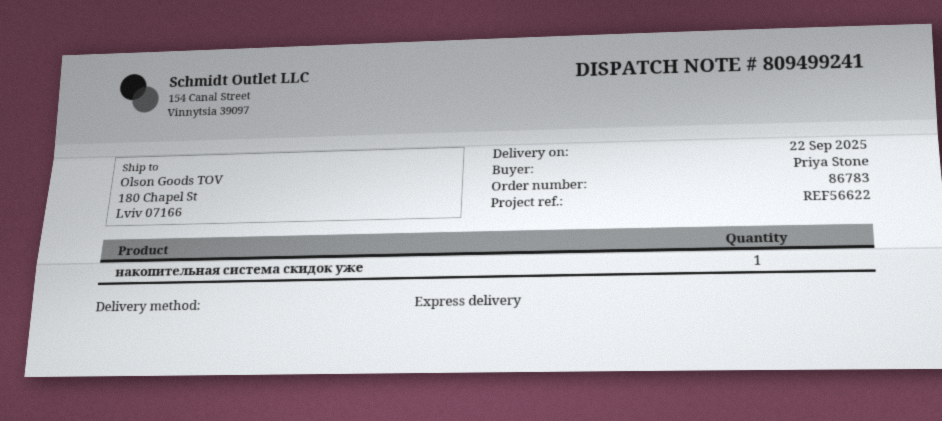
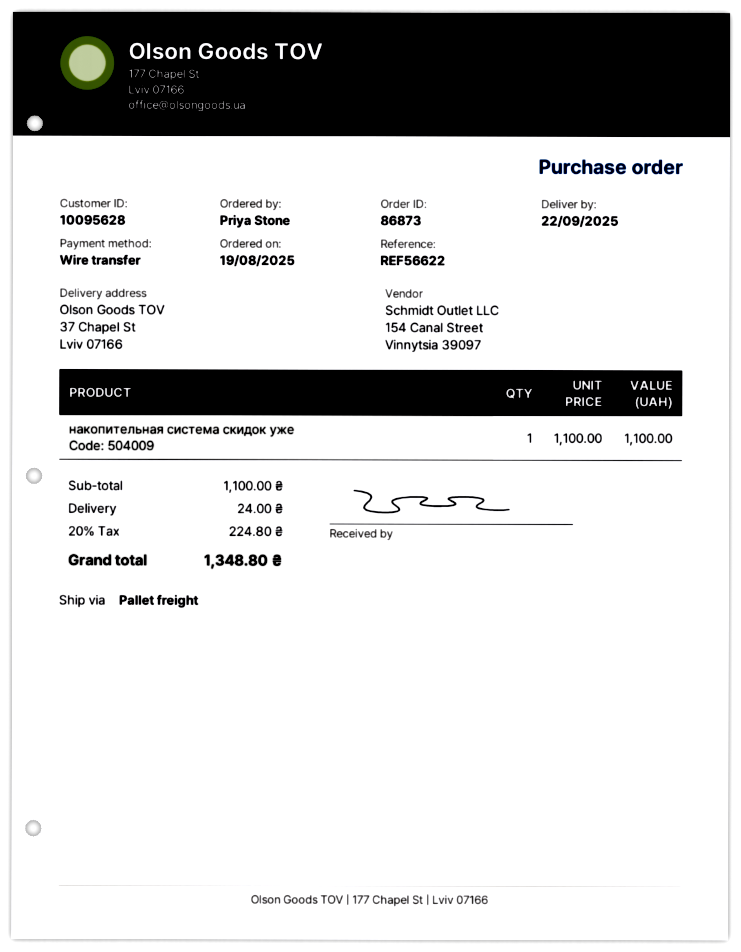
order number: 86783 -> 86873
shipping method: express -> pallet freight
ship to: 180 Chapel St, Lviv 07166 -> 37 Chapel St, Lviv 07166

